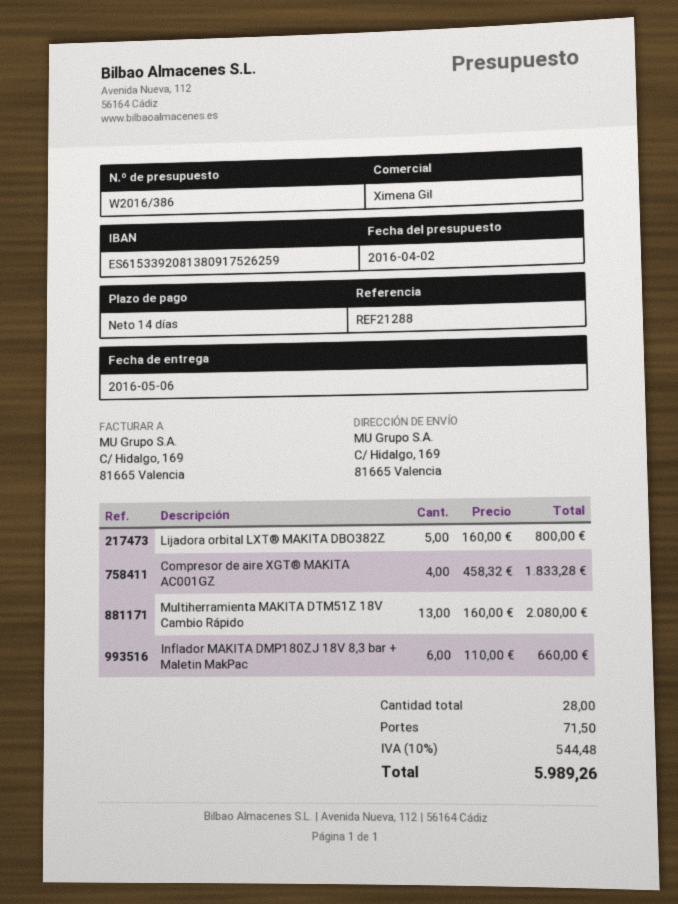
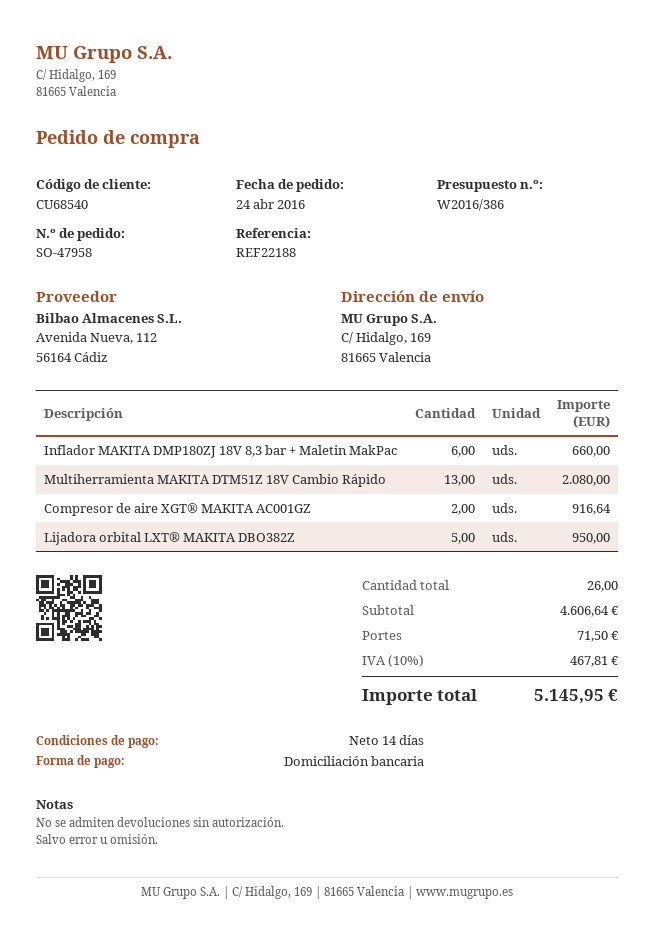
reference: REF21288 -> REF22188
Lijadora orbital LXT® MAKITA DBO382Z: 5 for 800.00 -> 5 for 950.00
Compresor de aire XGT® MAKITA AC001GZ: 4 for 1833.28 -> 2 for 916.64
total quantity: 28 -> 26
tax: 10% = 544.48 -> 10% = 467.81
total: 5989.26 -> 5145.95

